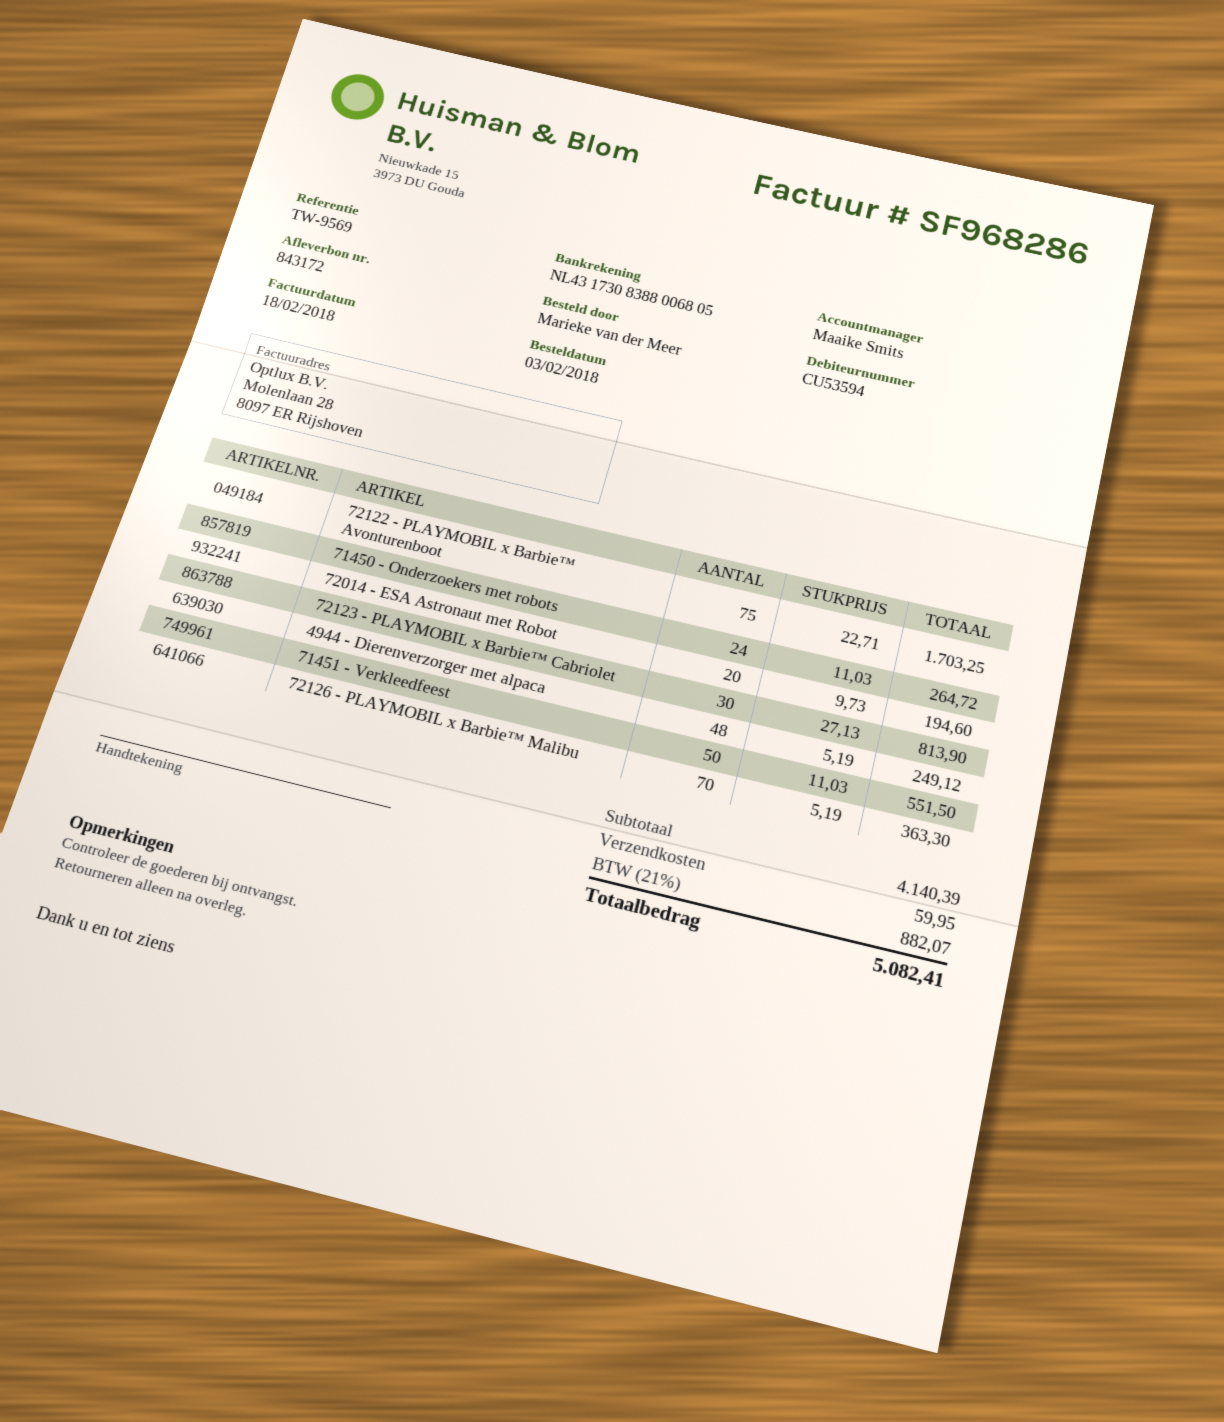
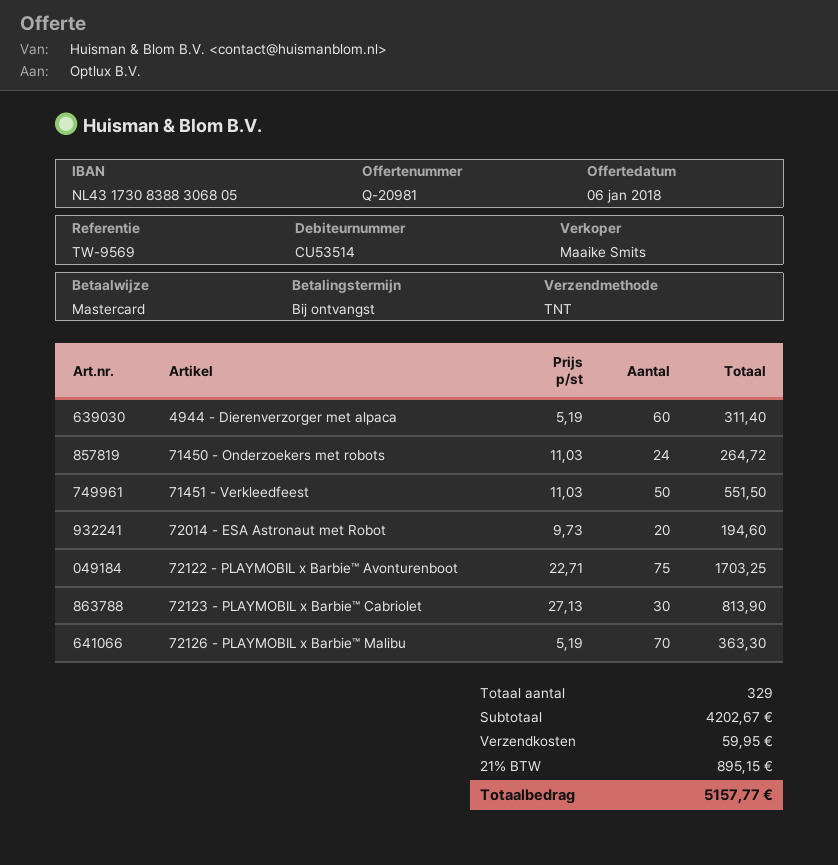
customer number: CU53594 -> CU53514
bank account: NL4317308388006805 -> NL4317308388306805
4944 - Dierenverzorger met alpaca: 48 x 5.19 = 249.12 -> 60 x 5.19 = 311.40
subtotal: 4140.39 -> 4202.67
tax: 21% = 882.07 -> 21% = 895.15
total: 5082.41 -> 5157.77

